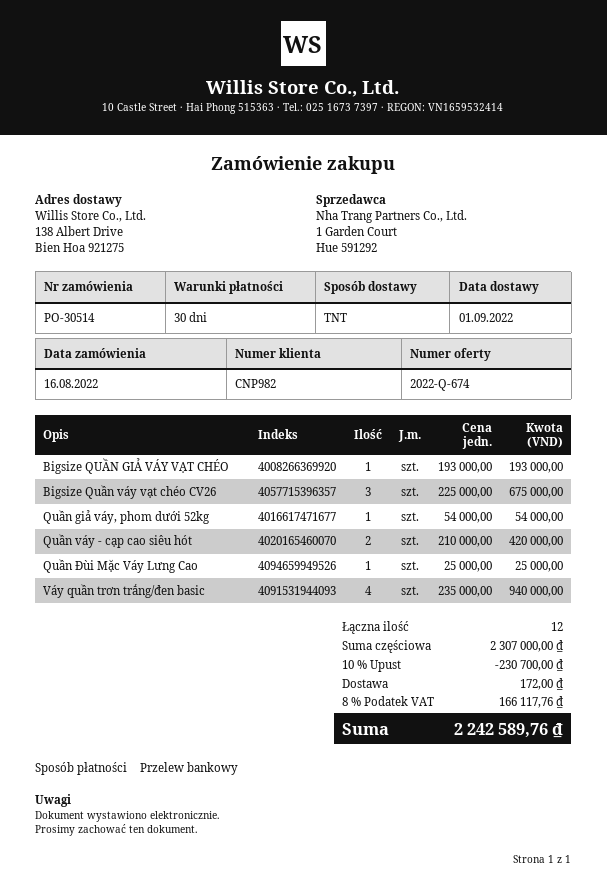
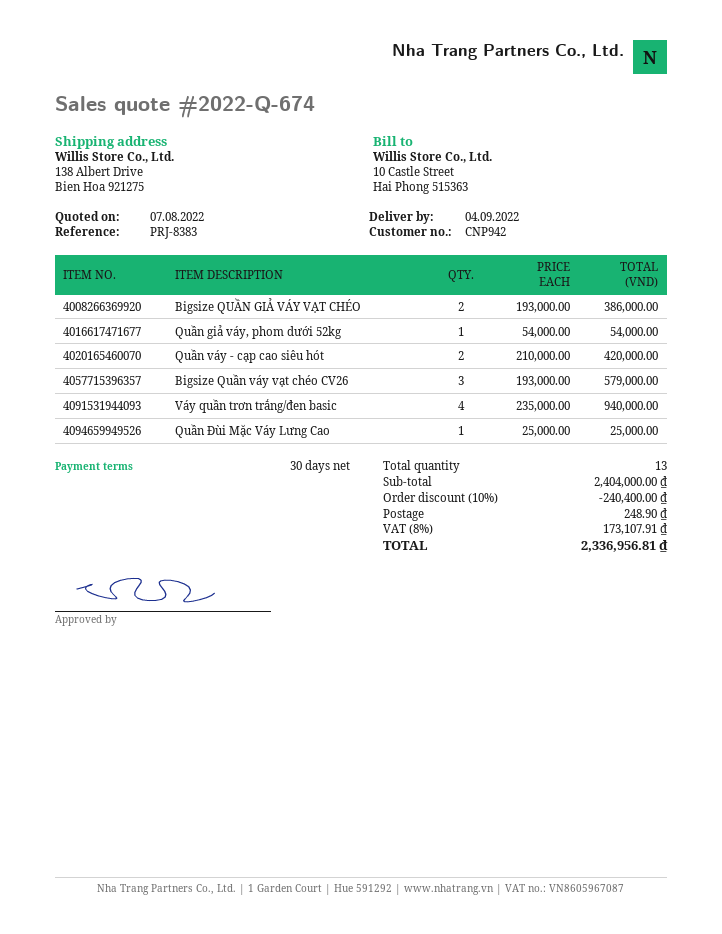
delivery date: 2022-09-01 -> 2022-09-04
customer number: CNP982 -> CNP942
Bigsize QUẦN GIẢ VÁY VẠT CHÉO: 1 x 193000.00 = 193000.00 -> 2 x 193000.00 = 386000.00
Bigsize Quần váy vạt chéo CV26: 3 x 225000.00 = 675000.00 -> 3 x 193000.00 = 579000.00
total quantity: 12 -> 13
subtotal: 2307000.00 -> 2404000.00
discount: 10% = 230700.00 -> 10% = 240400.00
shipping: 172.00 -> 248.90
tax: 8% = 166117.76 -> 8% = 173107.91
total: 2242589.76 -> 2336956.81

